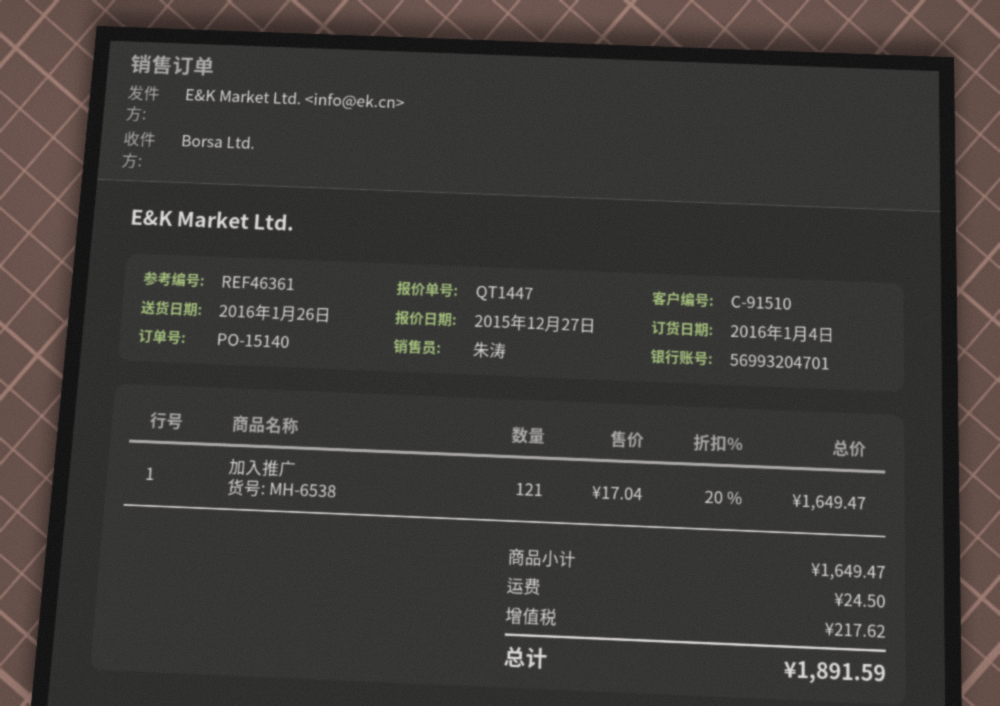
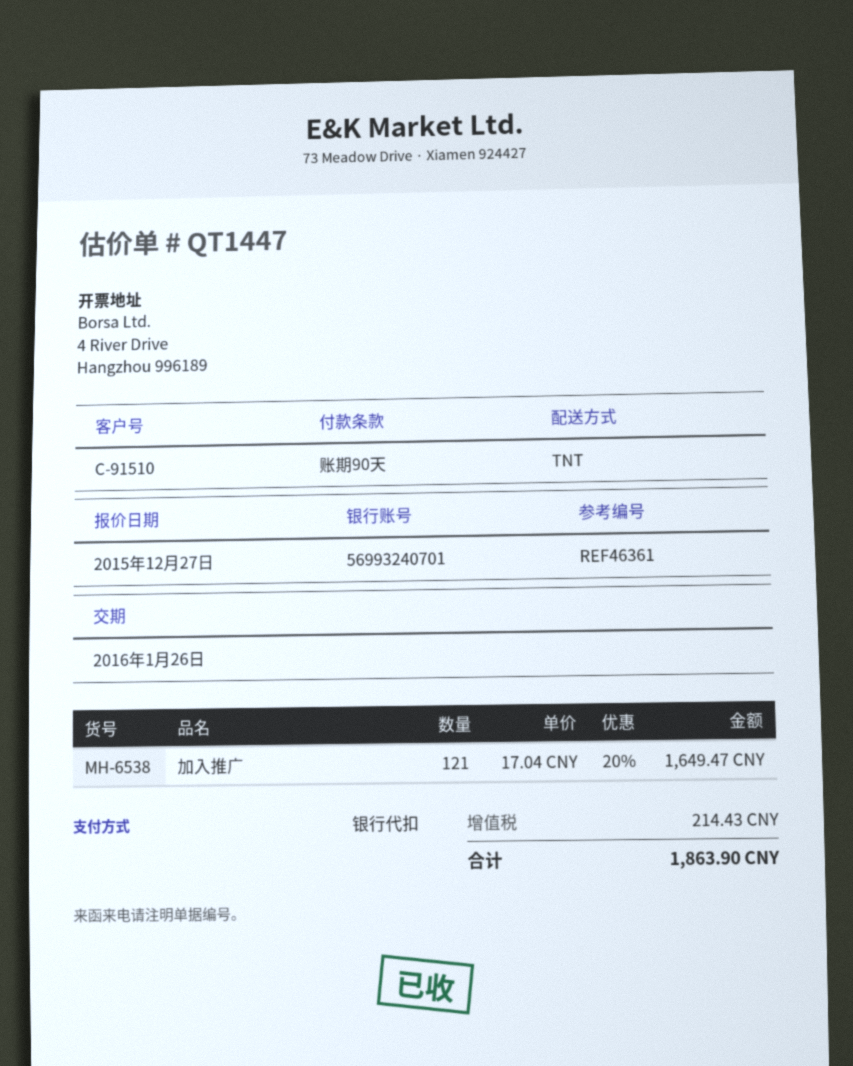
bank account: 56993204701 -> 56993240701
shipping: 24.50 -> none
tax: 217.62 -> 214.43
total: 1891.59 -> 1863.90

